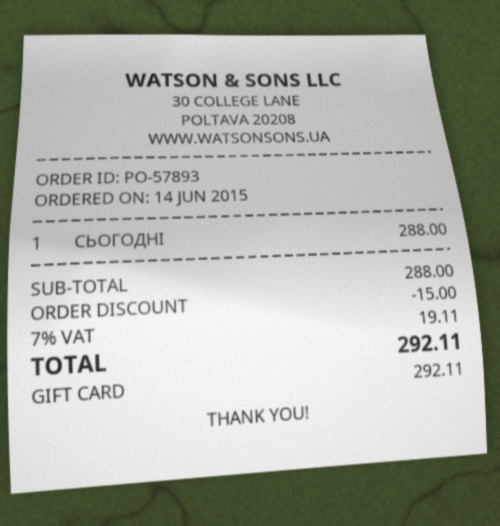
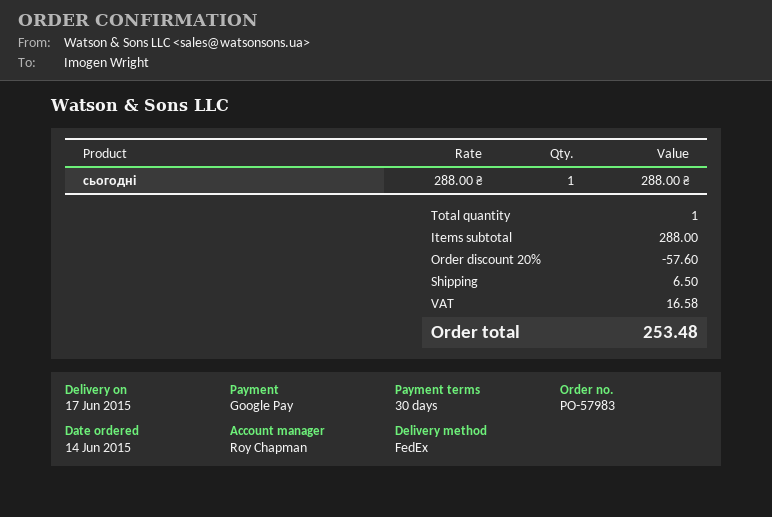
order number: PO-57893 -> PO-57983
payment method: gift card -> Google Pay
discount: 15.00 -> 57.60
shipping: none -> 6.50
tax: 19.11 -> 16.58
total: 292.11 -> 253.48

